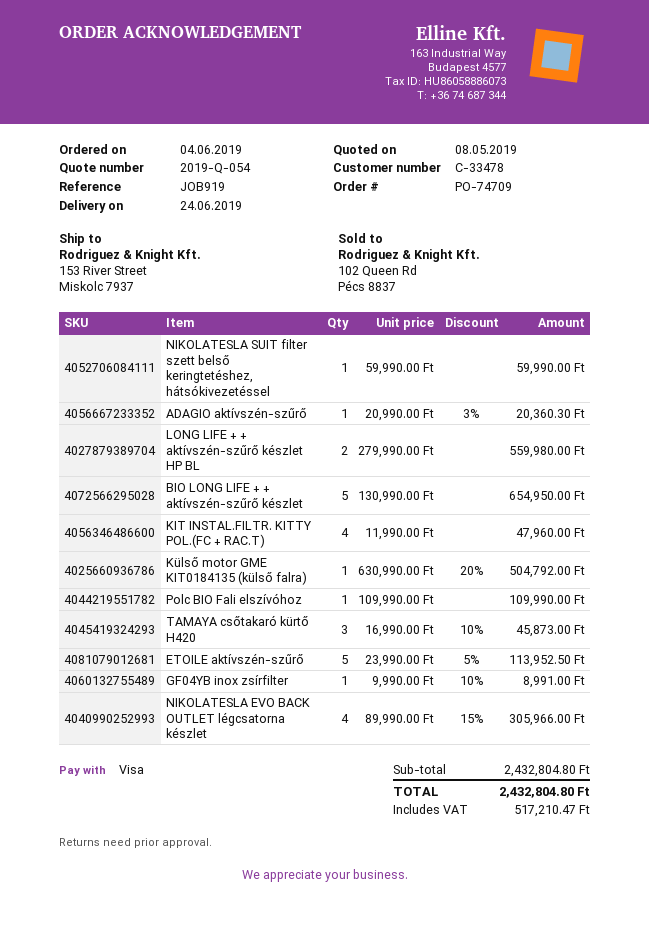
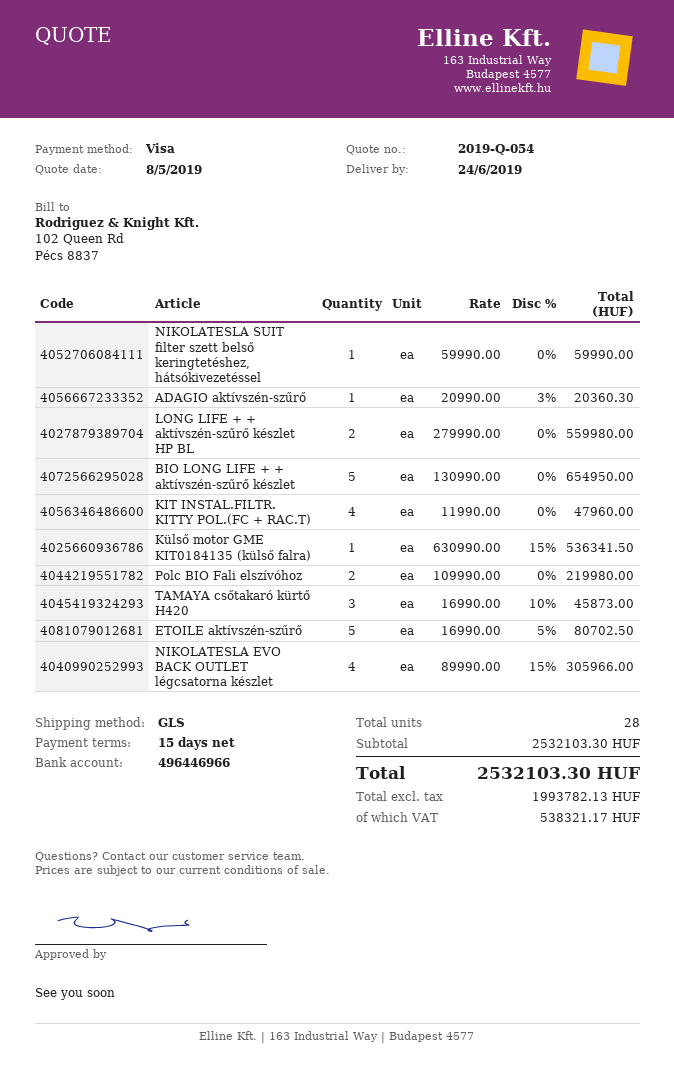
Külső motor GME KIT0184135 (külső falra): 1 x 630990.00 - 20% = 504792.00 -> 1 x 630990.00 - 15% = 536341.50
Polc BIO Fali elszívóhoz: 1 x 109990.00 = 109990.00 -> 2 x 109990.00 = 219980.00
ETOILE aktívszén-szűrő: 5 x 23990.00 - 5% = 113952.50 -> 5 x 16990.00 - 5% = 80702.50
GF04YB inox zsírfilter: 1 x 9990.00 - 10% = 8991.00 -> none
subtotal: 2432804.80 -> 2532103.30
tax: 517210.47 -> 538321.17
total: 2432804.80 -> 2532103.30

